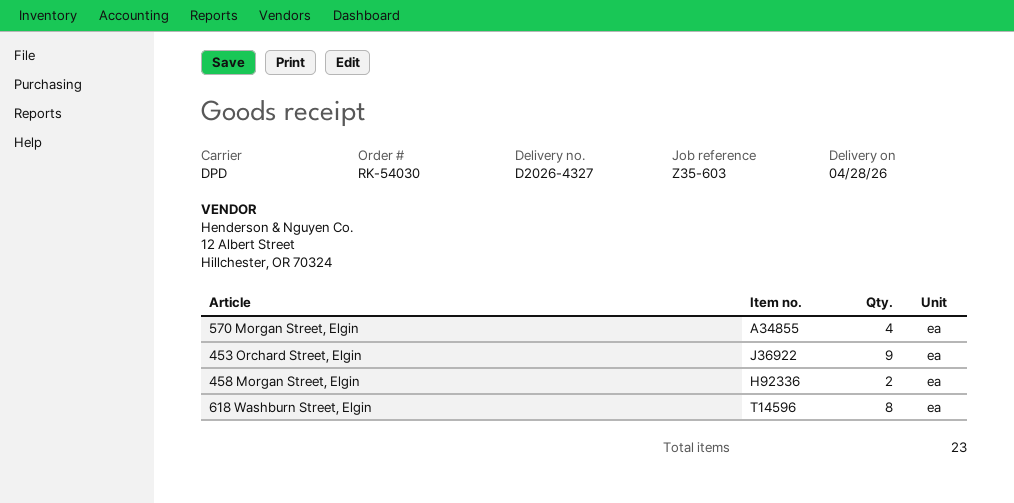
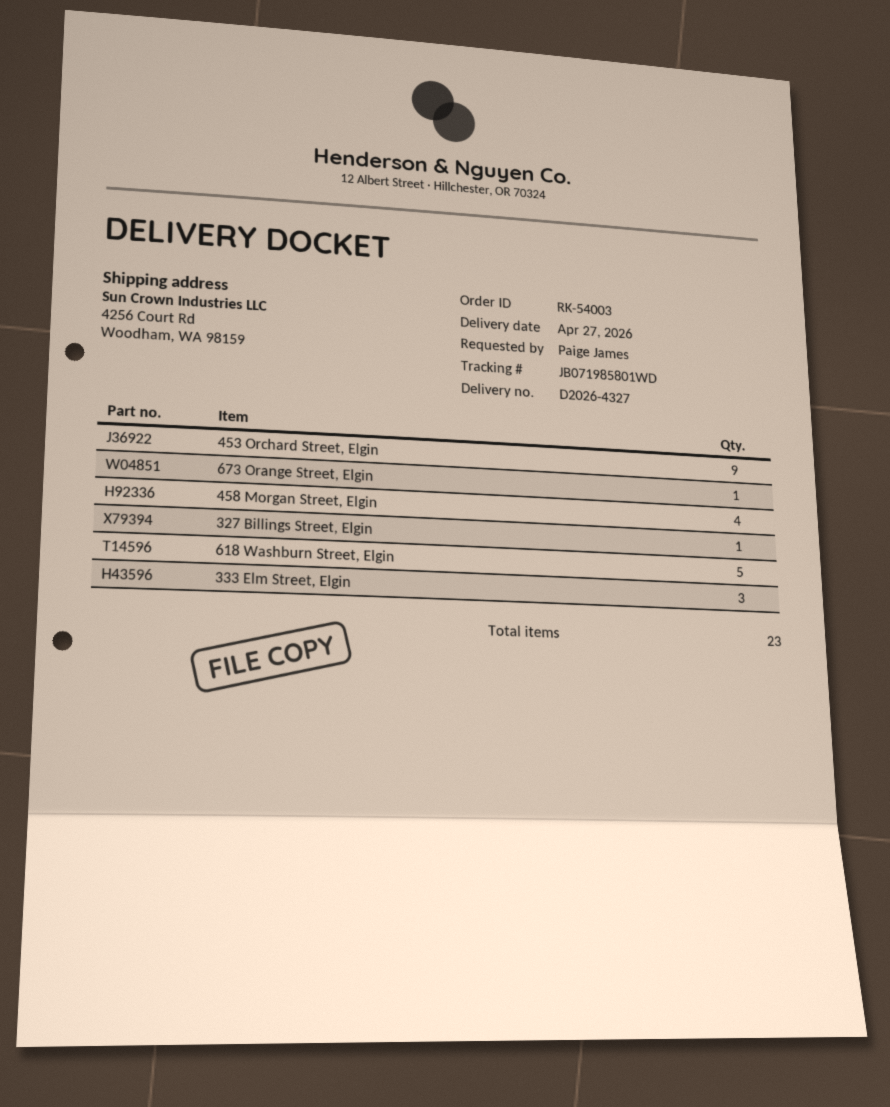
order number: RK-54030 -> RK-54003
delivery date: 2026-04-28 -> 2026-04-27
570 Morgan Street, Elgin: 4 -> none
458 Morgan Street, Elgin: 2 -> 4
618 Washburn Street, Elgin: 8 -> 5
673 Orange Street, Elgin: none -> 1
327 Billings Street, Elgin: none -> 1
333 Elm Street, Elgin: none -> 3

